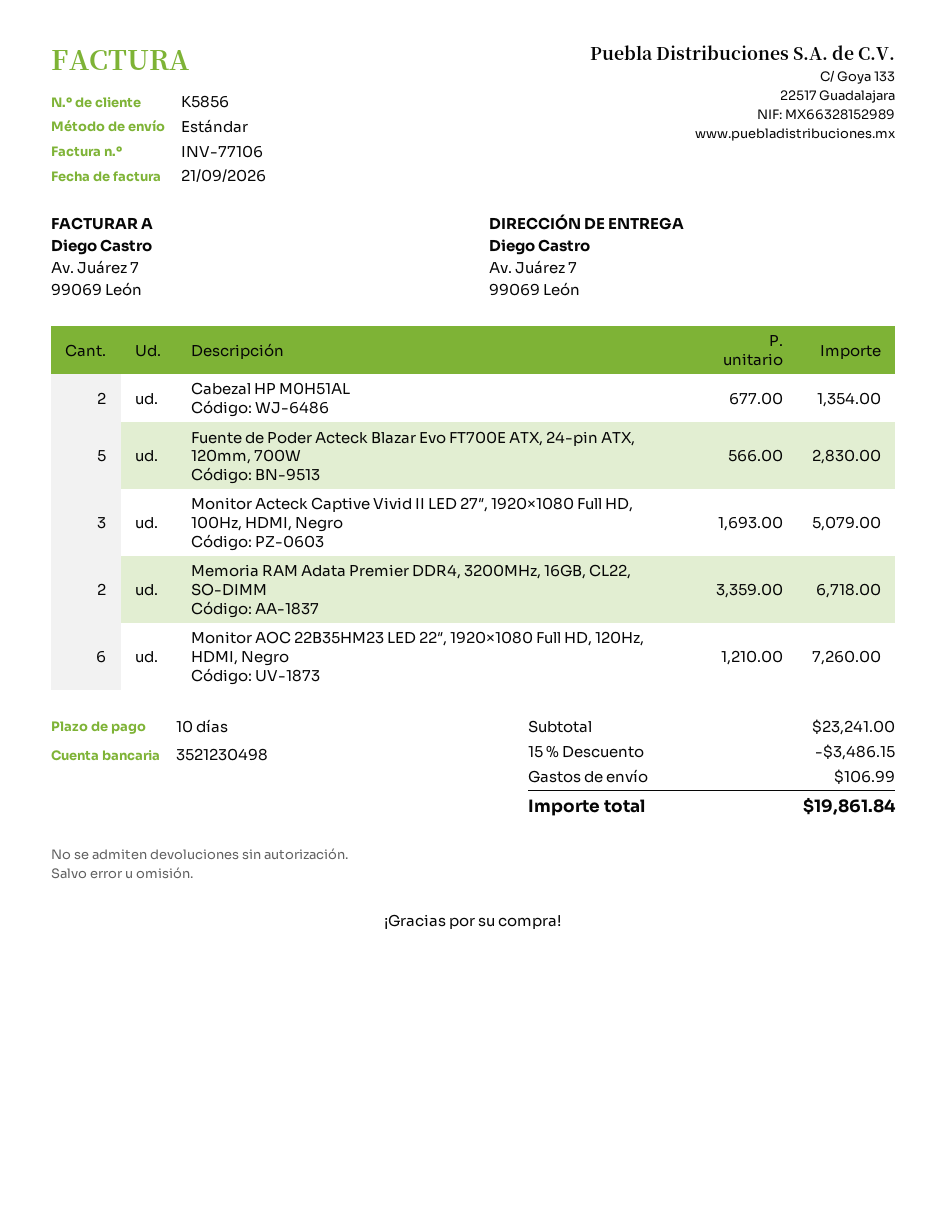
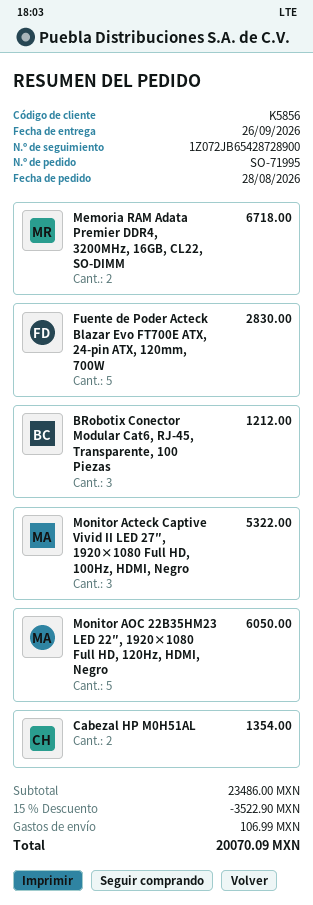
Monitor Acteck Captive Vivid II LED 27″, 1920×1080 Full HD, 100Hz, HDMI, Negro: 3 for 5079.00 -> 3 for 5322.00
Monitor AOC 22B35HM23 LED 22″, 1920×1080 Full HD, 120Hz, HDMI, Negro: 6 for 7260.00 -> 5 for 6050.00
BRobotix Conector Modular Cat6, RJ-45, Transparente, 100 Piezas: none -> 3 for 1212.00
subtotal: 23241.00 -> 23486.00
discount: 15% = 3486.15 -> 15% = 3522.90
total: 19861.84 -> 20070.09

